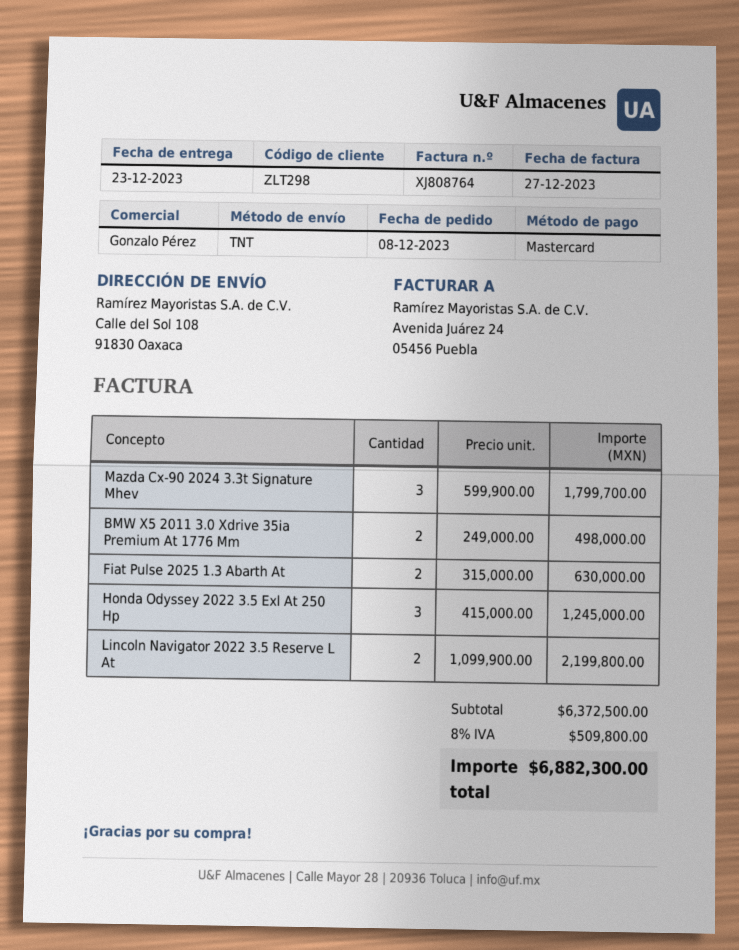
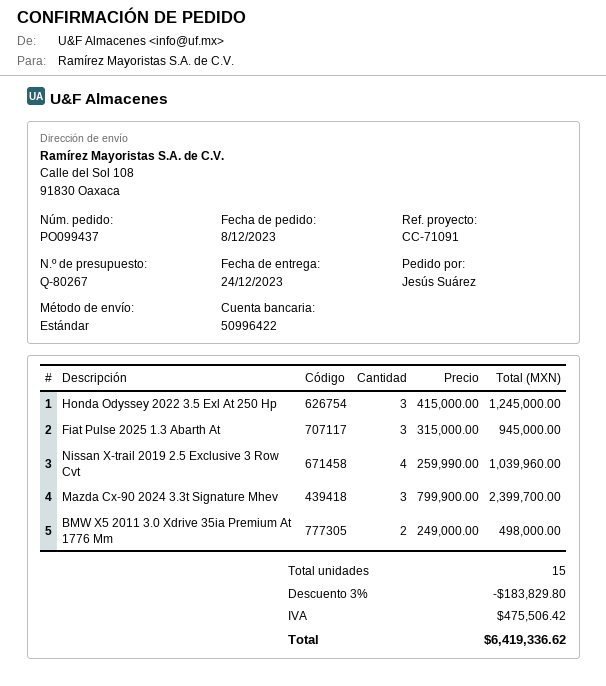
delivery date: 2023-12-23 -> 2023-12-24
shipping method: TNT -> standard
Mazda Cx-90 2024 3.3t Signature Mhev: 3 x 599900.00 = 1799700.00 -> 3 x 799900.00 = 2399700.00
Fiat Pulse 2025 1.3 Abarth At: 2 x 315000.00 = 630000.00 -> 3 x 315000.00 = 945000.00
Lincoln Navigator 2022 3.5 Reserve L At: 2 x 1099900.00 = 2199800.00 -> none
Nissan X-trail 2019 2.5 Exclusive 3 Row Cvt: none -> 4 x 259990.00 = 1039960.00
discount: none -> 3% = 183829.80
tax: 509800.00 -> 475506.42
total: 6882300.00 -> 6419336.62

